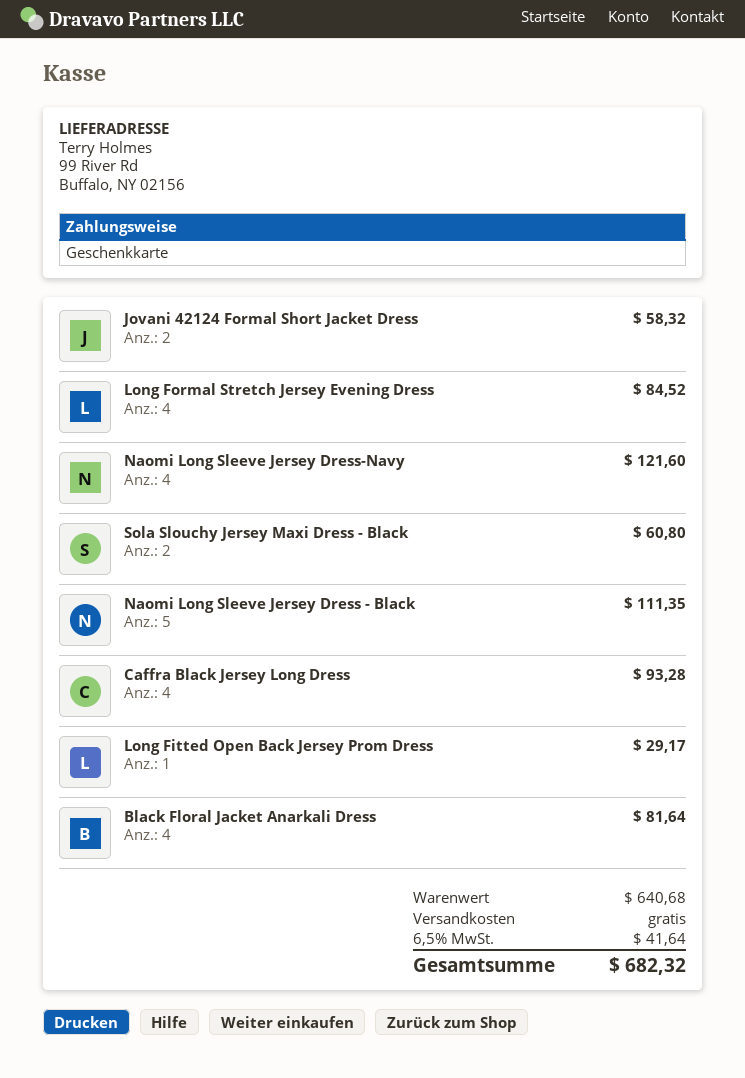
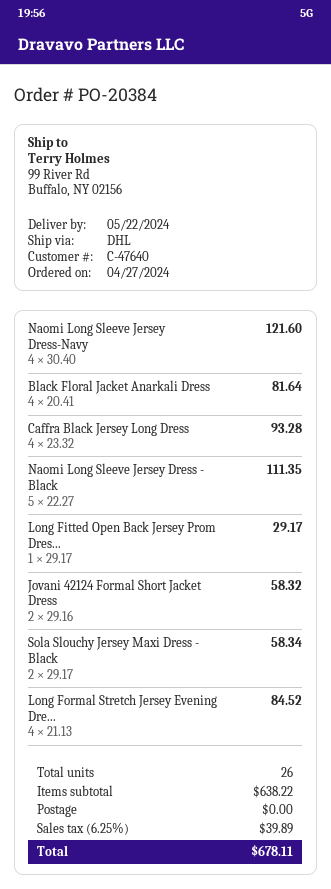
Sola Slouchy Jersey Maxi Dress - Black: 2 for 60.80 -> 2 for 58.34
subtotal: 640.68 -> 638.22
tax: 6.5% = 41.64 -> 6.25% = 39.89
total: 682.32 -> 678.11

